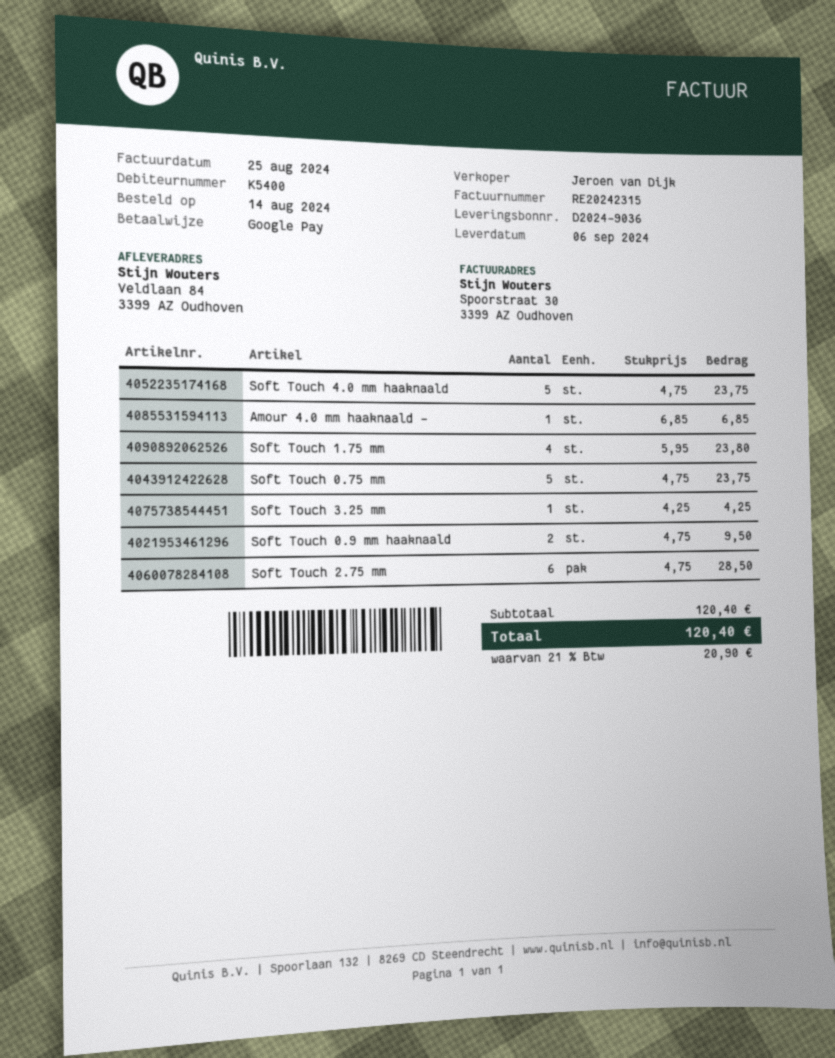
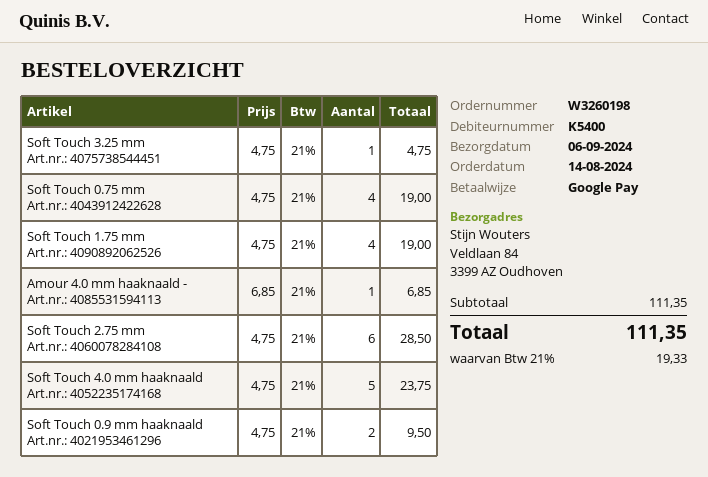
Soft Touch 1.75 mm: 4 x 5.95 = 23.80 -> 4 x 4.75 = 19.00
Soft Touch 0.75 mm: 5 x 4.75 = 23.75 -> 4 x 4.75 = 19.00
Soft Touch 3.25 mm: 1 x 4.25 = 4.25 -> 1 x 4.75 = 4.75
subtotal: 120.40 -> 111.35
tax: 21% = 20.90 -> 21% = 19.33
total: 120.40 -> 111.35

